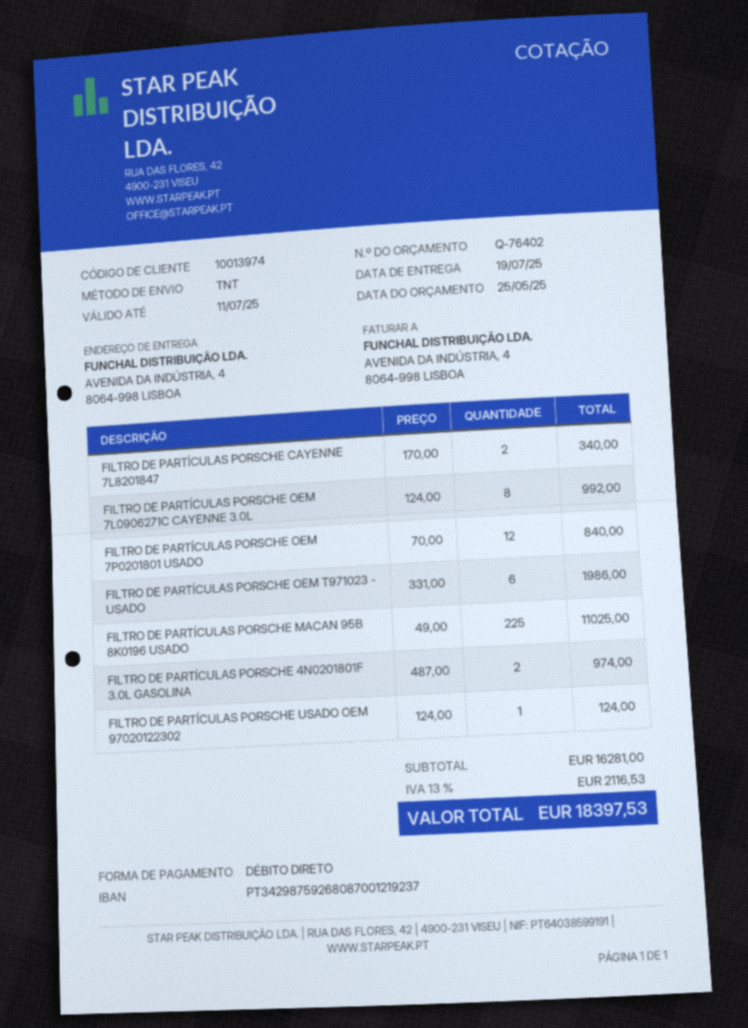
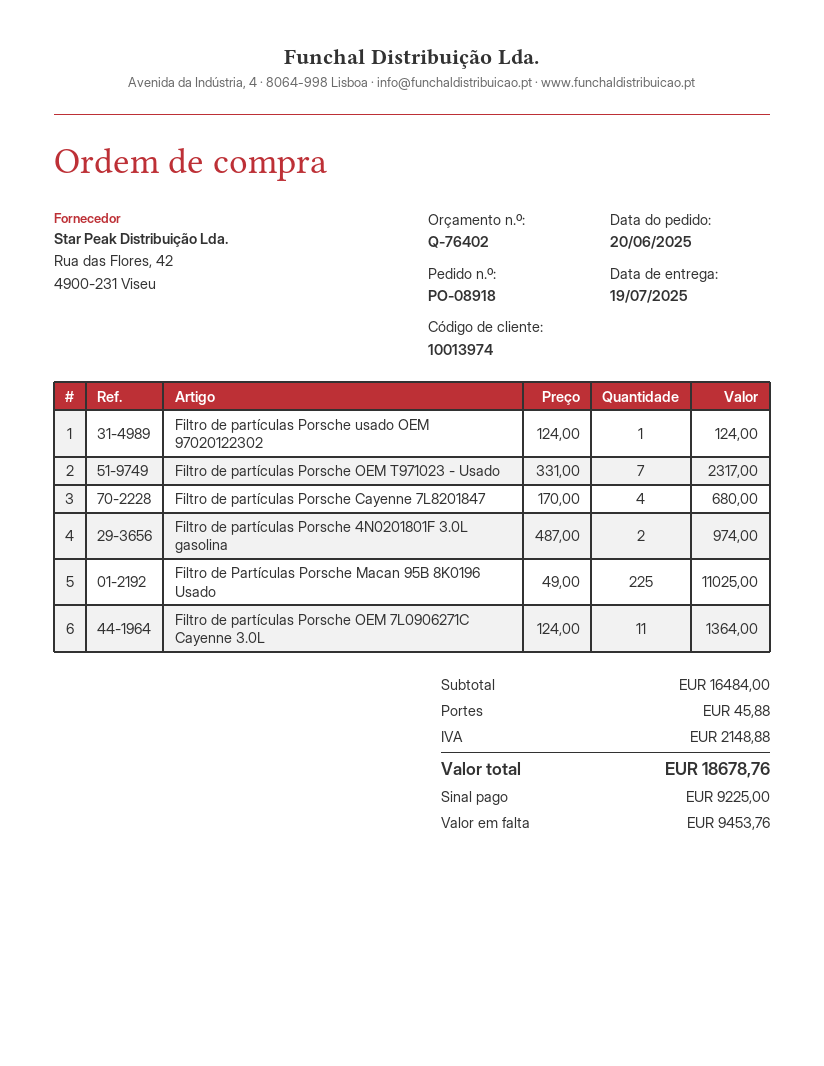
FILTRO DE PARTÍCULAS PORSCHE CAYENNE 7L8201847: 2 x 170.00 = 340.00 -> 4 x 170.00 = 680.00
FILTRO DE PARTÍCULAS PORSCHE OEM 7L0906271C CAYENNE 3.0L: 8 x 124.00 = 992.00 -> 11 x 124.00 = 1364.00
FILTRO DE PARTÍCULAS PORSCHE OEM 7P0201801 USADO: 12 x 70.00 = 840.00 -> none
FILTRO DE PARTÍCULAS PORSCHE OEM T971023 - USADO: 6 x 331.00 = 1986.00 -> 7 x 331.00 = 2317.00
subtotal: 16281.00 -> 16484.00
shipping: none -> 45.88
tax: 2116.53 -> 2148.88
total: 18397.53 -> 18678.76

